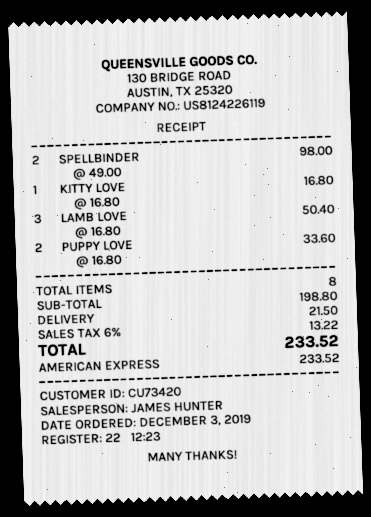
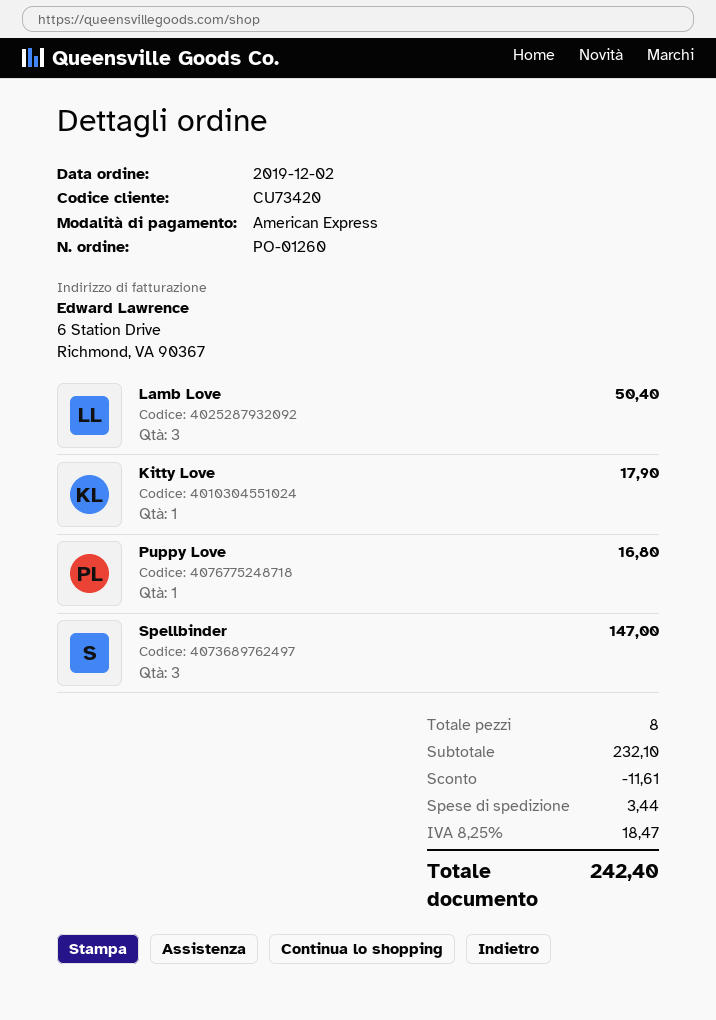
order date: 2019-12-03 -> 2019-12-02
SPELLBINDER: 2 for 98.00 -> 3 for 147.00
KITTY LOVE: 1 for 16.80 -> 1 for 17.90
PUPPY LOVE: 2 for 33.60 -> 1 for 16.80
subtotal: 198.80 -> 232.10
discount: none -> 11.61
shipping: 21.50 -> 3.44
tax: 6% = 13.22 -> 8.25% = 18.47
total: 233.52 -> 242.40

